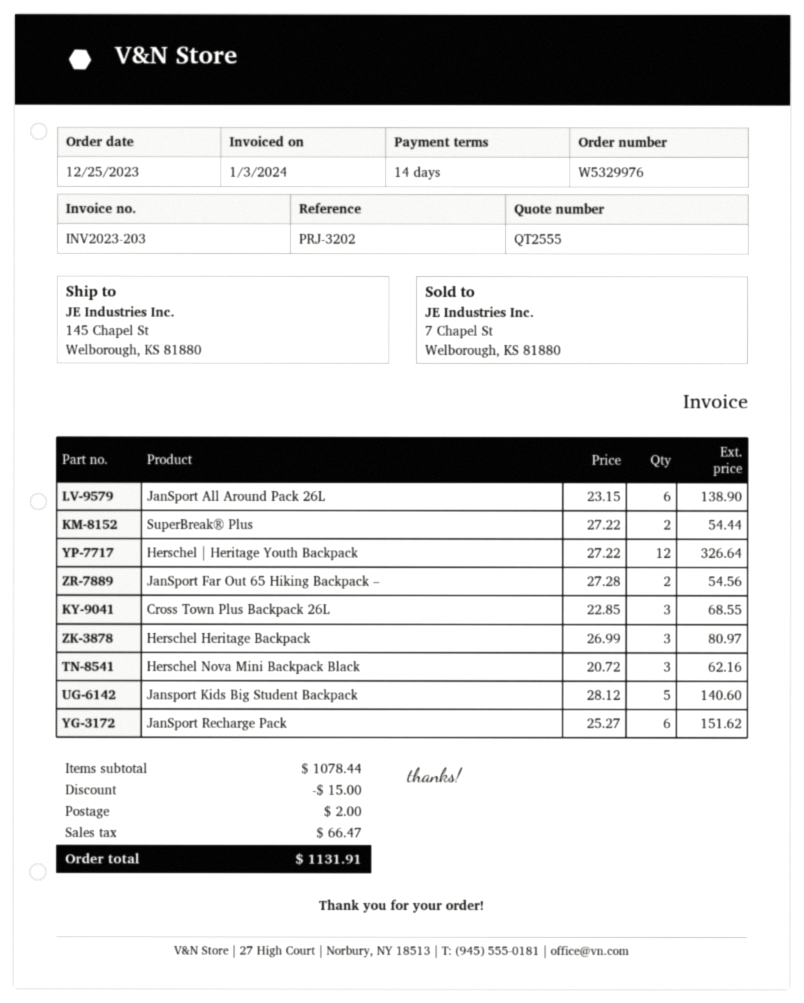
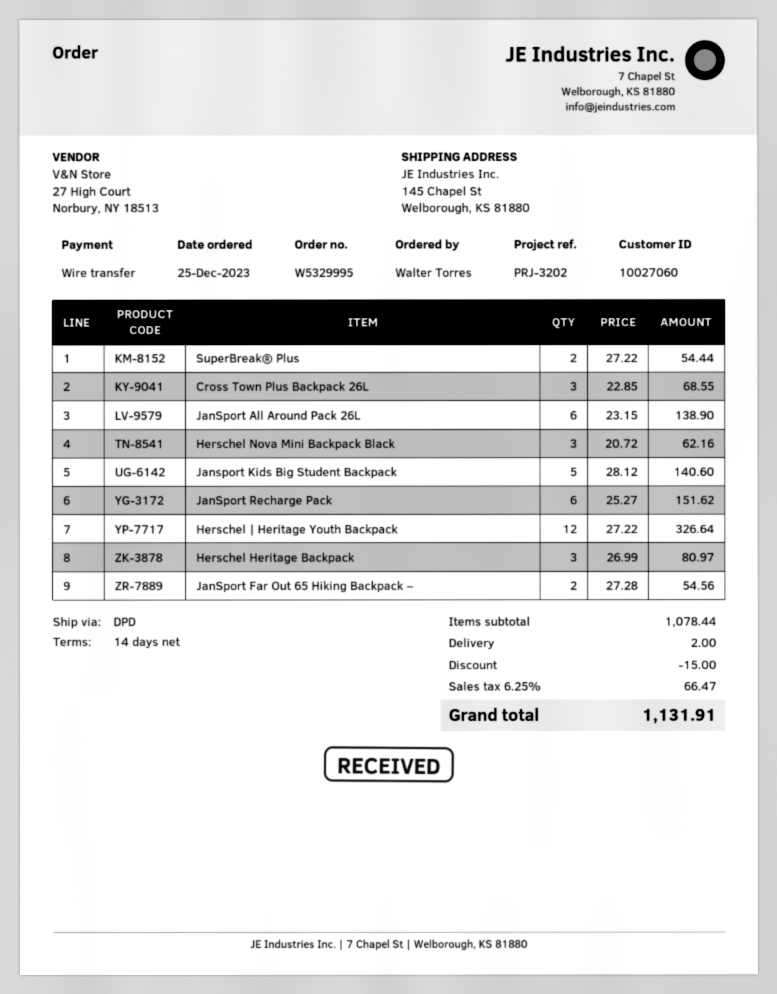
order number: W5329976 -> W5329995

